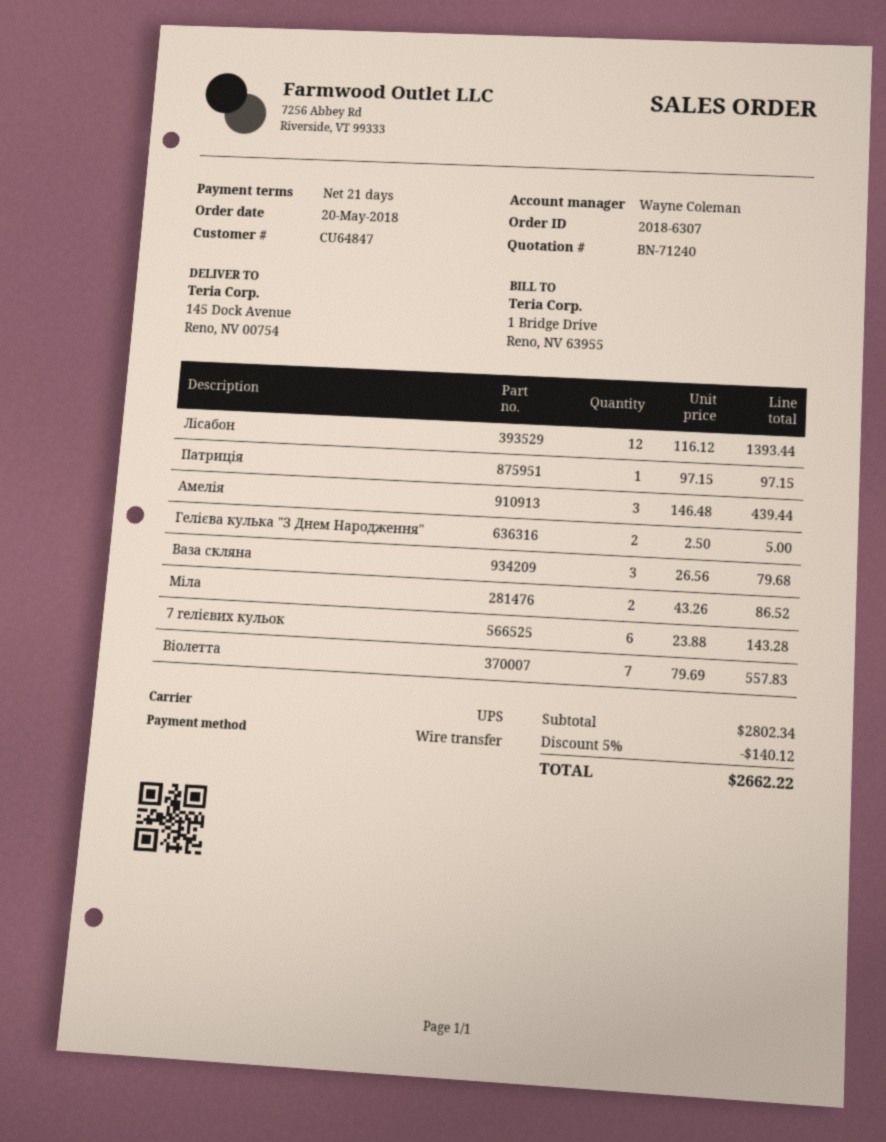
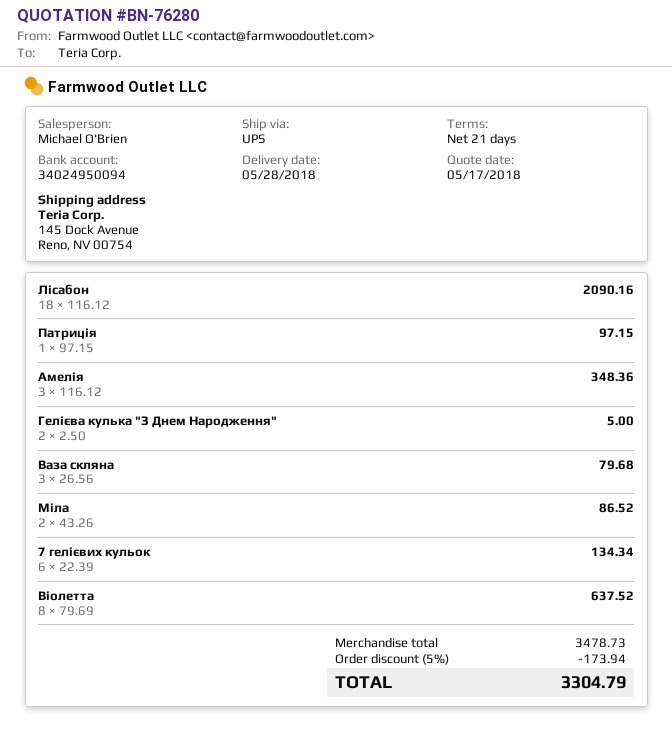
quote number: BN-71240 -> BN-76280
sales rep: Wayne Coleman -> Michael O'Brien
Лісабон: 12 x 116.12 = 1393.44 -> 18 x 116.12 = 2090.16
Амелія: 3 x 146.48 = 439.44 -> 3 x 116.12 = 348.36
7 гелієвих кульок: 6 x 23.88 = 143.28 -> 6 x 22.39 = 134.34
Віолетта: 7 x 79.69 = 557.83 -> 8 x 79.69 = 637.52
subtotal: 2802.34 -> 3478.73
discount: 5% = 140.12 -> 5% = 173.94
total: 2662.22 -> 3304.79

